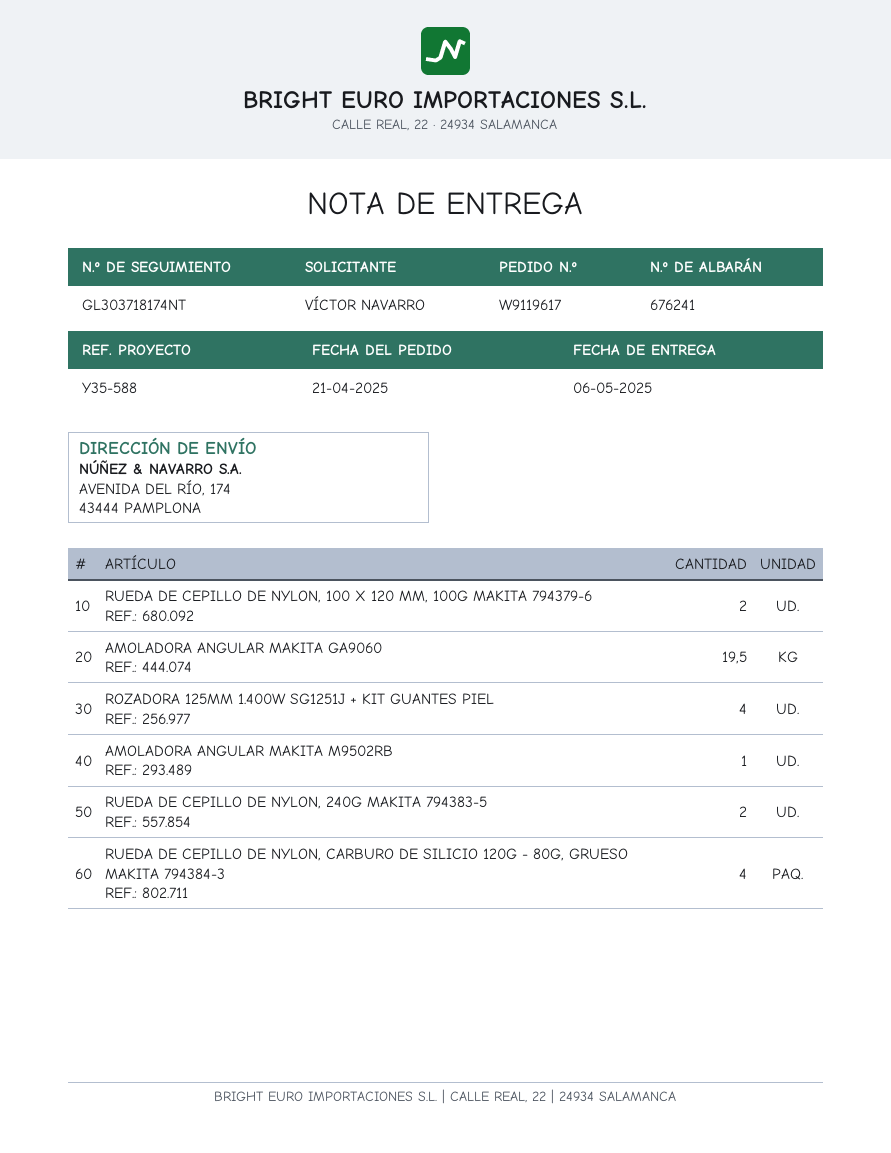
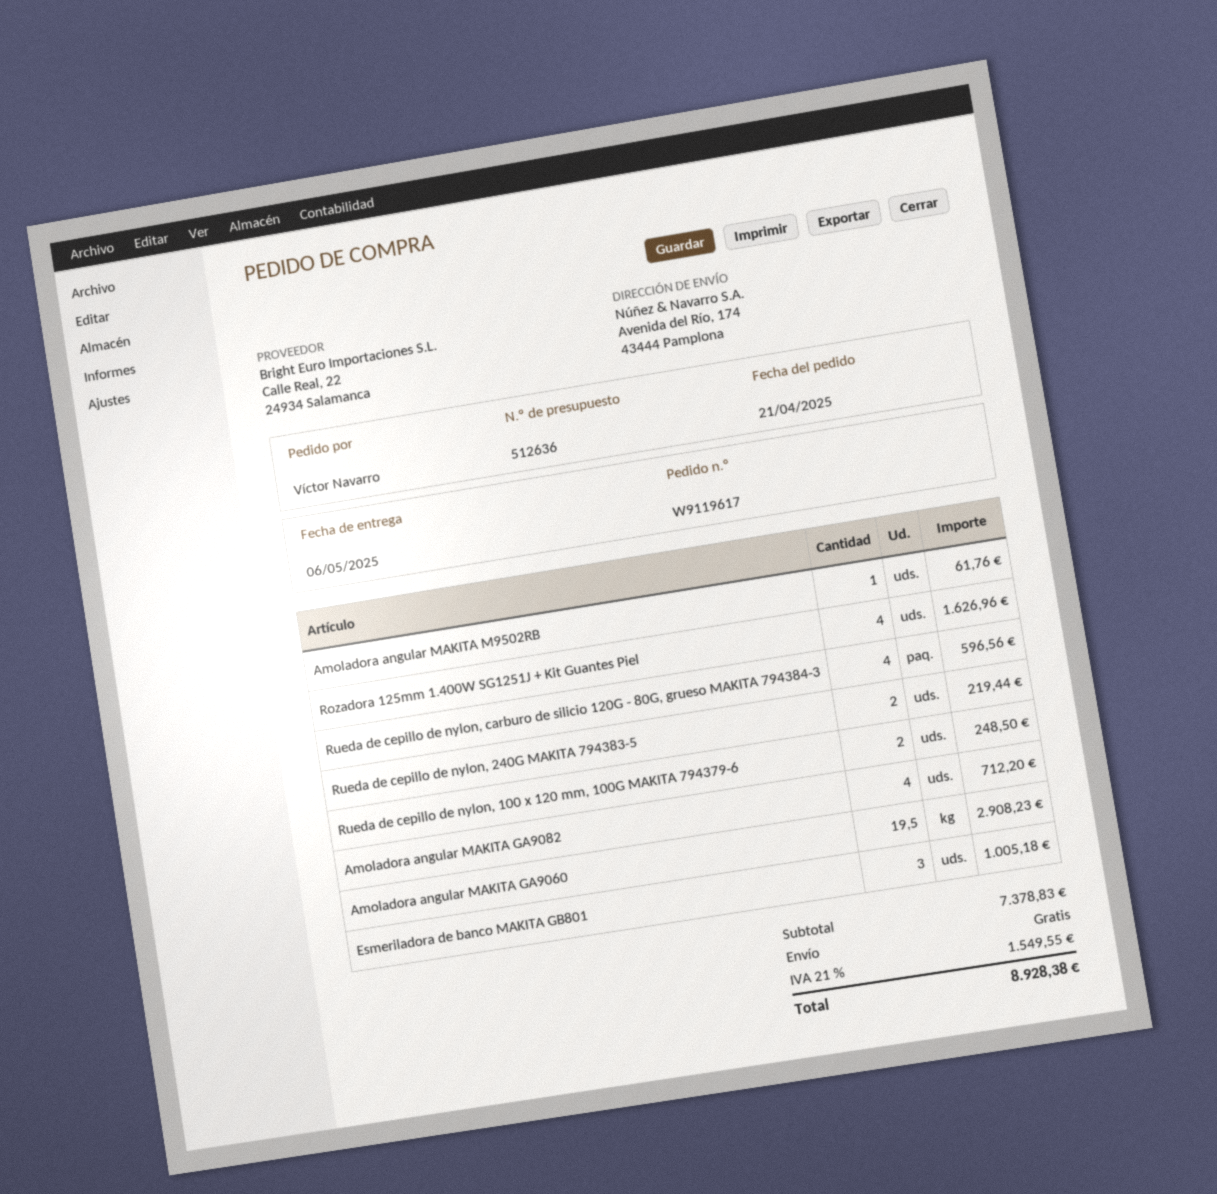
Amoladora angular MAKITA GA9082: none -> 4
Esmeriladora de banco MAKITA GB801: none -> 3

